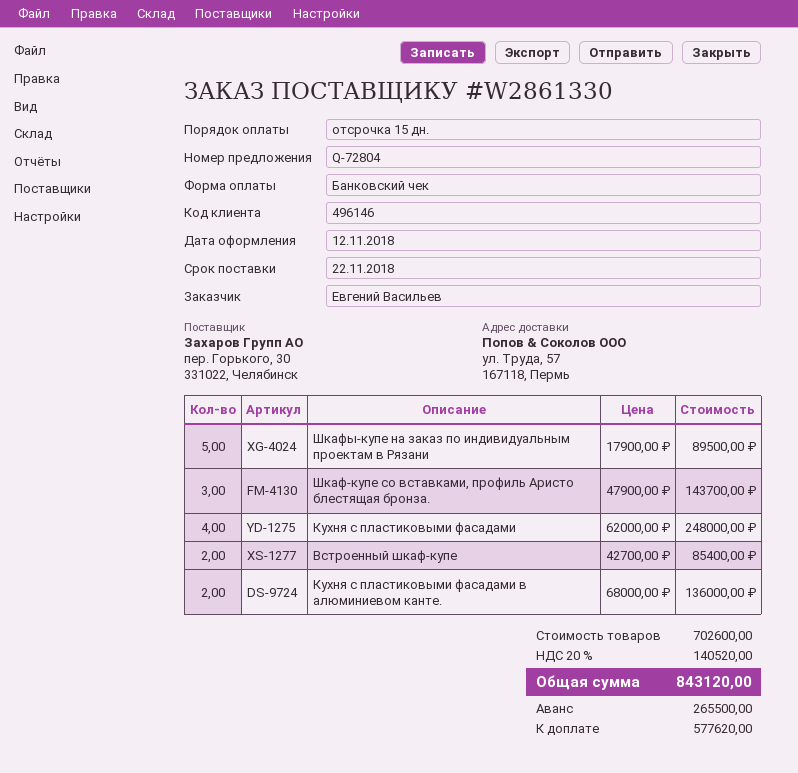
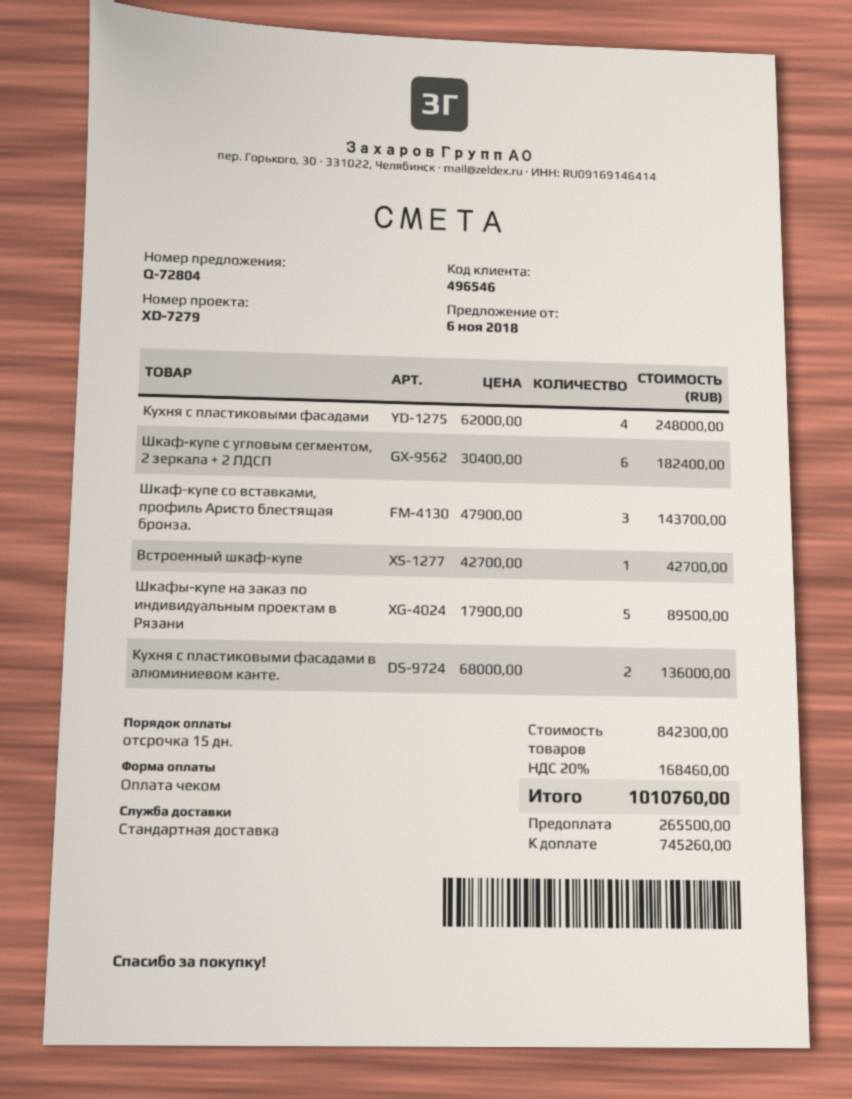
customer number: 496146 -> 496546
Встроенный шкаф-купе: 2 x 42700.00 = 85400.00 -> 1 x 42700.00 = 42700.00
Шкаф-купе с угловым сегментом, 2 зеркала + 2 ЛДСП: none -> 6 x 30400.00 = 182400.00
subtotal: 702600.00 -> 842300.00
tax: 20% = 140520.00 -> 20% = 168460.00
total: 843120.00 -> 1010760.00
balance: 577620.00 -> 745260.00

